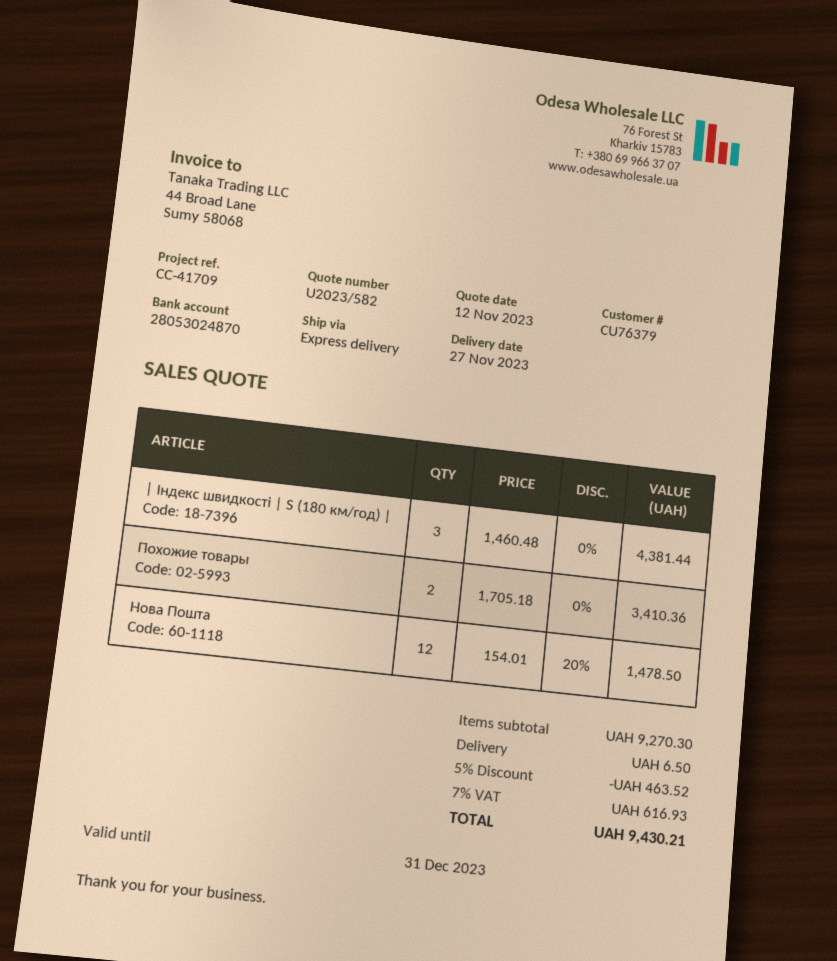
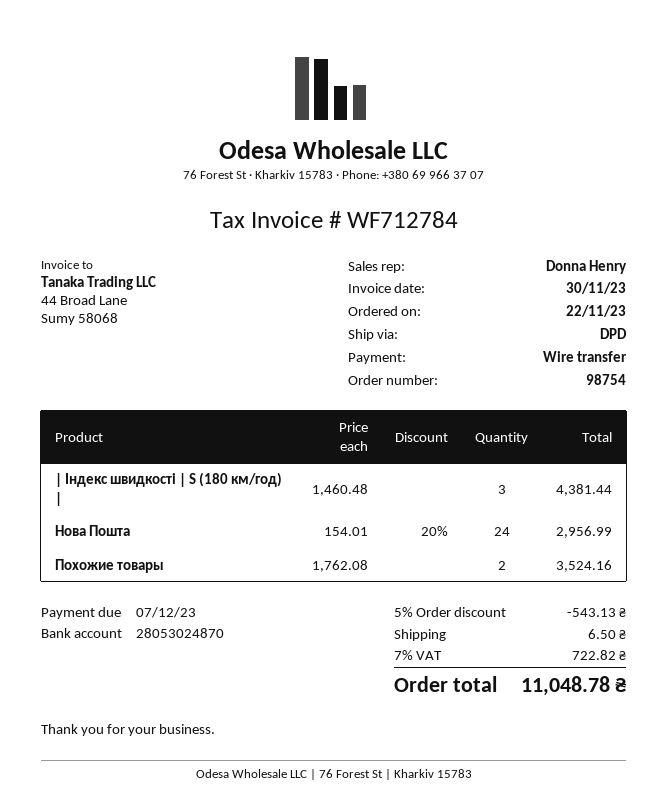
shipping method: express -> DPD
Похожие товары: 2 x 1705.18 = 3410.36 -> 2 x 1762.08 = 3524.16
Нова Пошта: 12 x 154.01 - 20% = 1478.50 -> 24 x 154.01 - 20% = 2956.99
discount: 5% = 463.52 -> 5% = 543.13
tax: 7% = 616.93 -> 7% = 722.82
total: 9430.21 -> 11048.78

